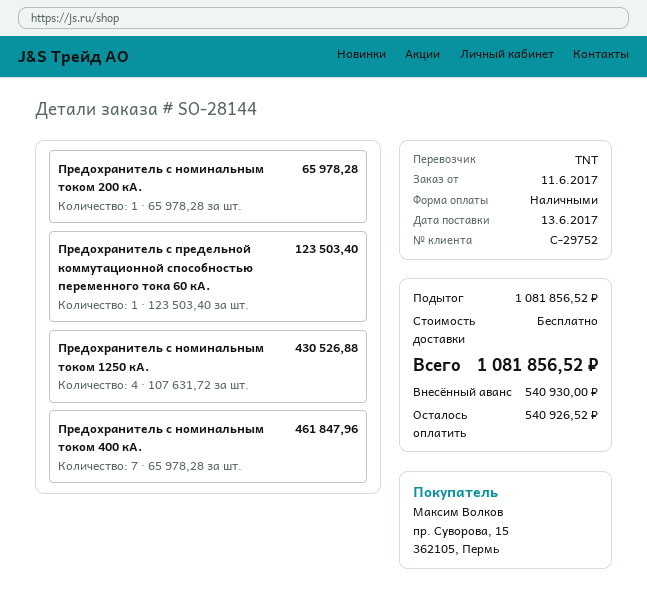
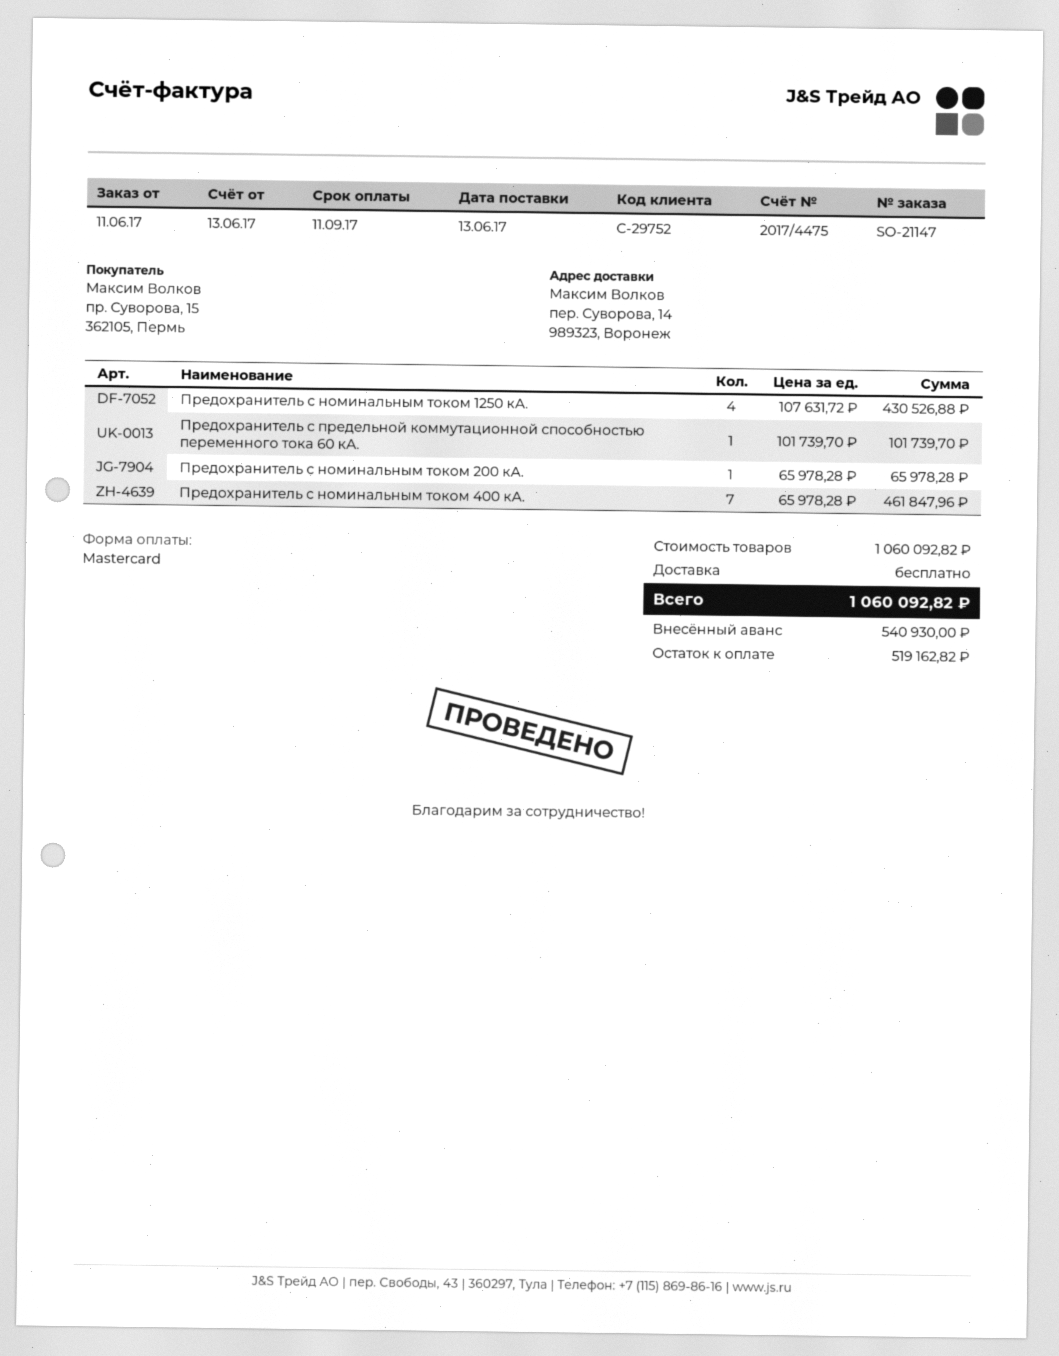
order number: SO-28144 -> SO-21147
payment method: cash -> Mastercard
Предохранитель с предельной коммутационной способностью переменного тока 60 кА.: 1 x 123503.40 = 123503.40 -> 1 x 101739.70 = 101739.70
subtotal: 1081856.52 -> 1060092.82
total: 1081856.52 -> 1060092.82
balance: 540926.52 -> 519162.82

